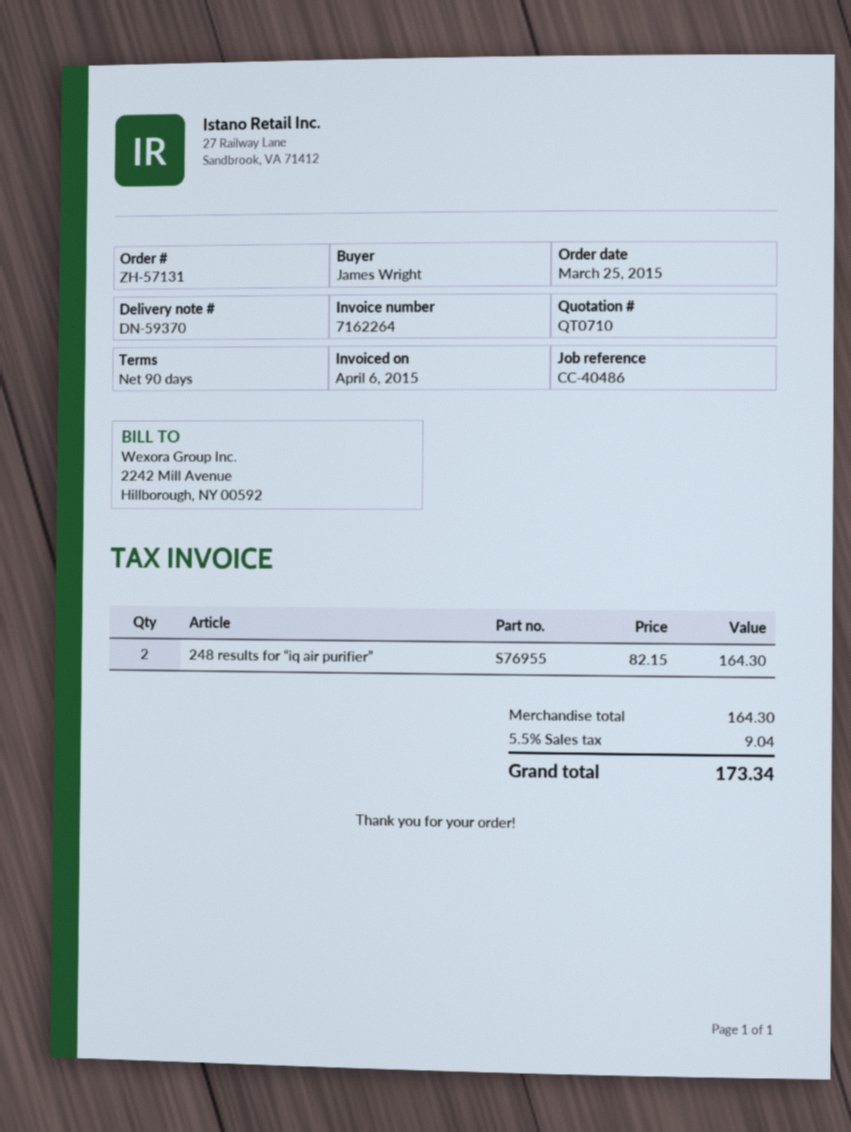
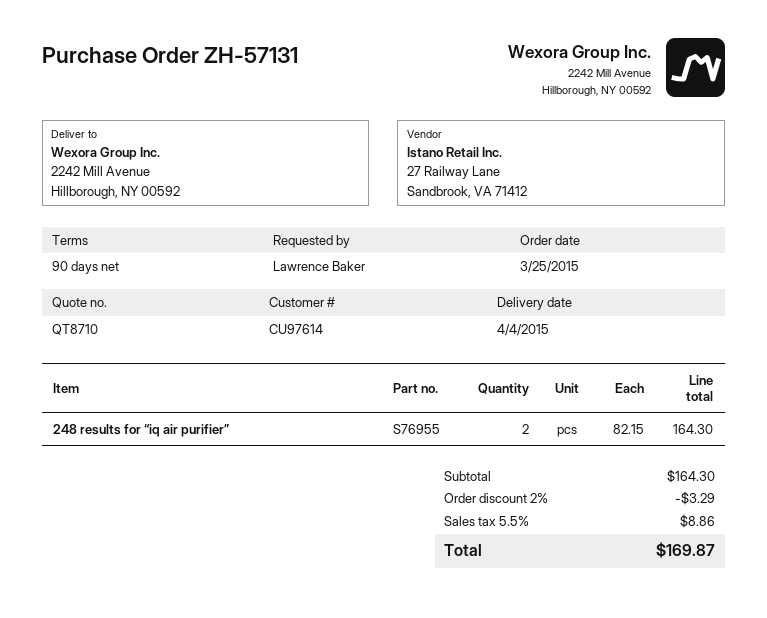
quote number: QT0710 -> QT8710
ordered by: James Wright -> Lawrence Baker
discount: none -> 2% = 3.29
tax: 5.5% = 9.04 -> 5.5% = 8.86
total: 173.34 -> 169.87

